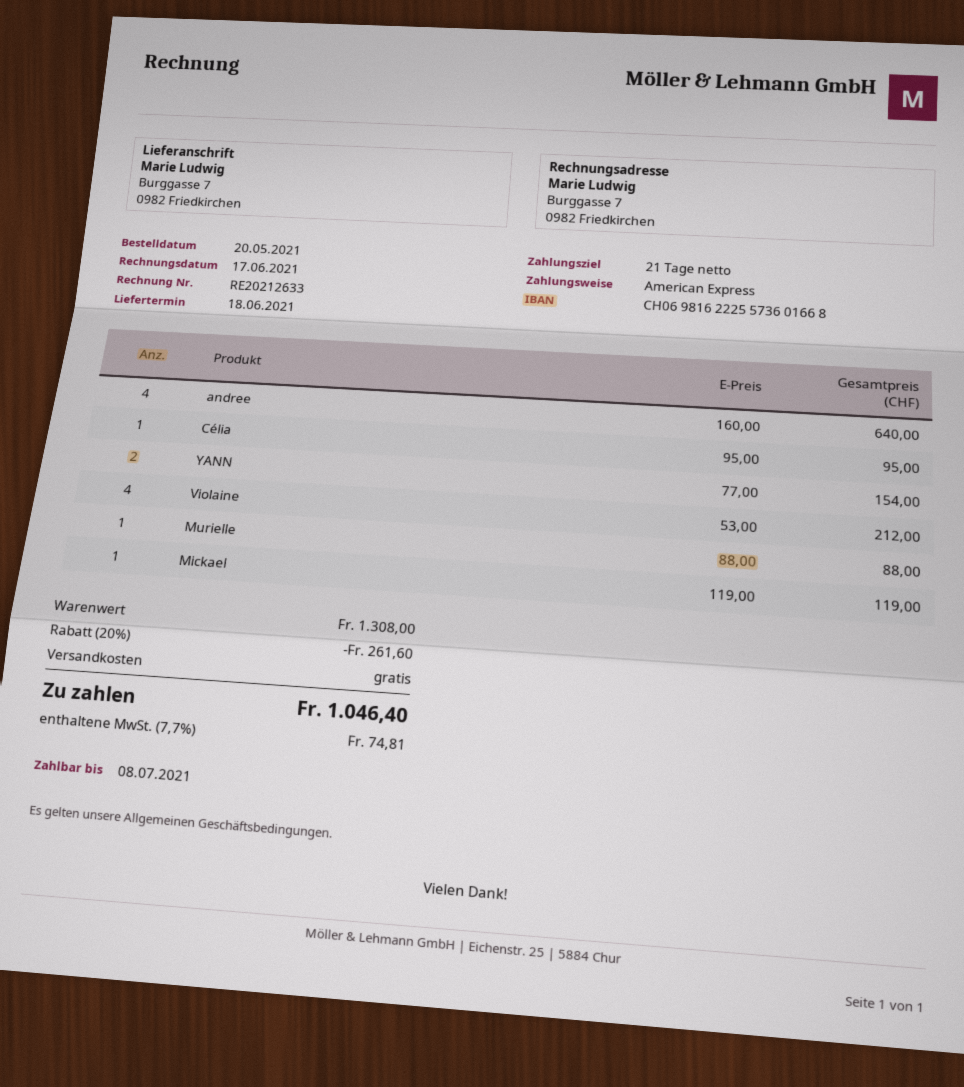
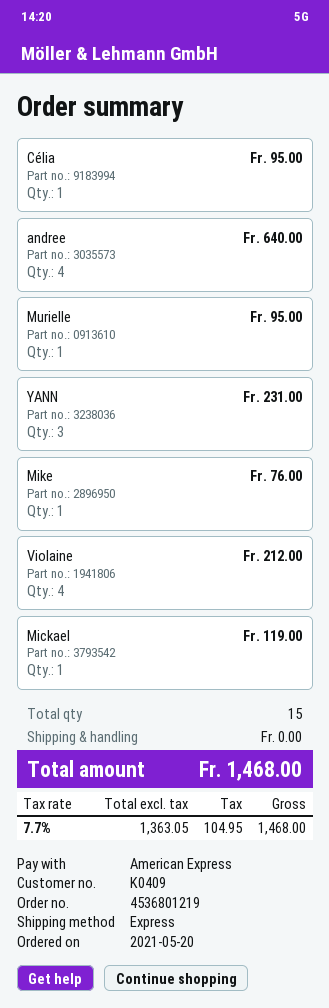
YANN: 2 for 154.00 -> 3 for 231.00
Murielle: 1 for 88.00 -> 1 for 95.00
Mike: none -> 1 for 76.00
discount: 20% = 261.60 -> none
tax: 7.7% = 74.81 -> 7.7% = 104.95
total: 1046.40 -> 1468.00

